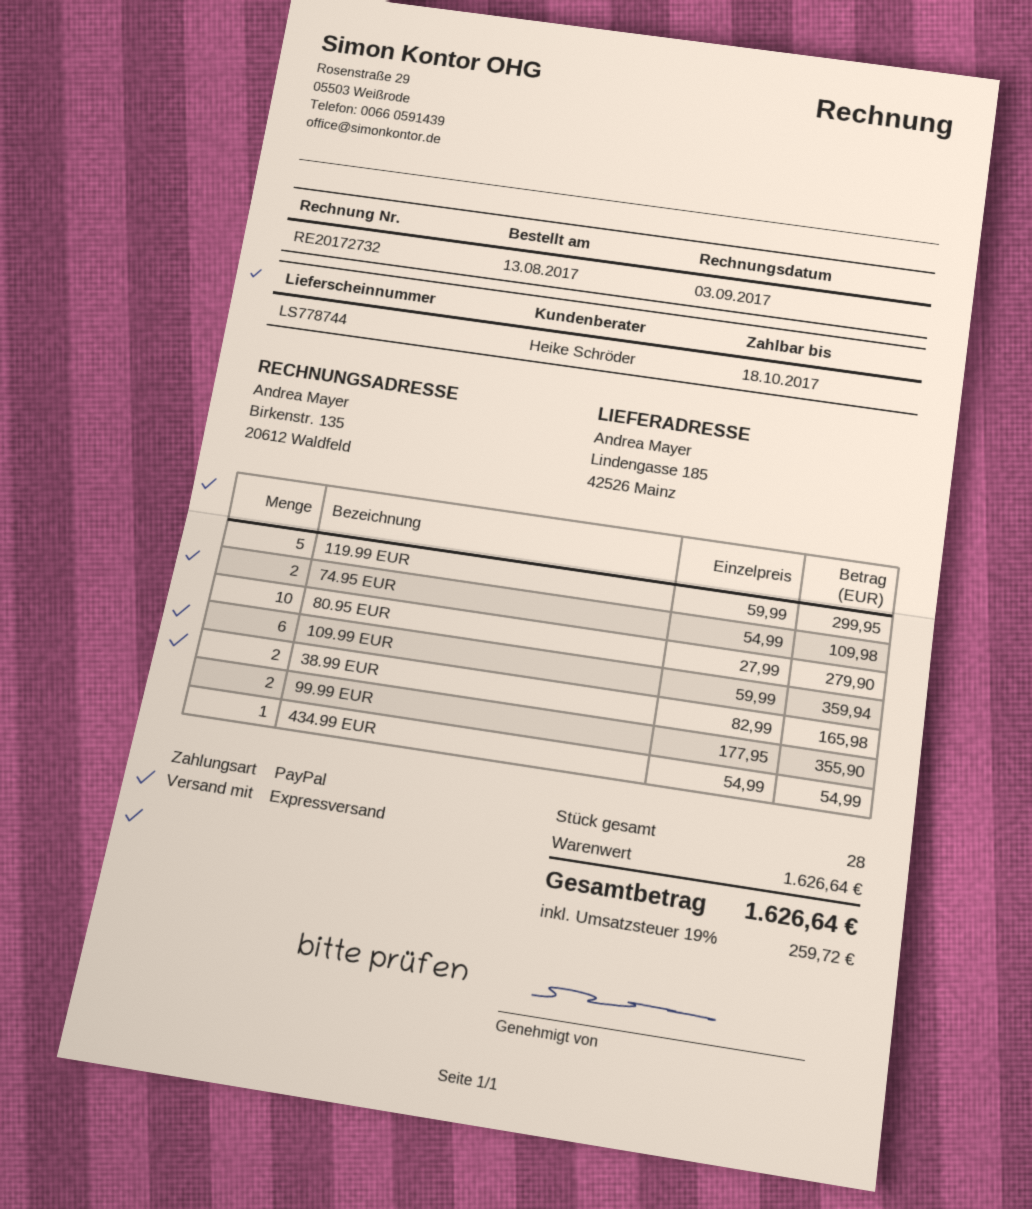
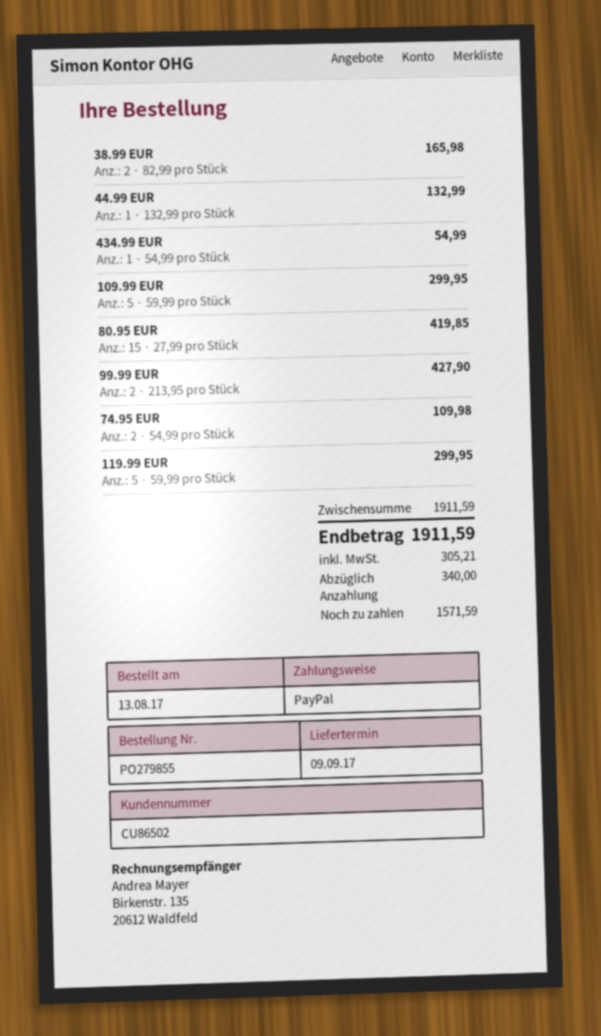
80.95 EUR: 10 x 27.99 = 279.90 -> 15 x 27.99 = 419.85
109.99 EUR: 6 x 59.99 = 359.94 -> 5 x 59.99 = 299.95
99.99 EUR: 2 x 177.95 = 355.90 -> 2 x 213.95 = 427.90
44.99 EUR: none -> 1 x 132.99 = 132.99
subtotal: 1626.64 -> 1911.59
tax: 259.72 -> 305.21
total: 1626.64 -> 1911.59

